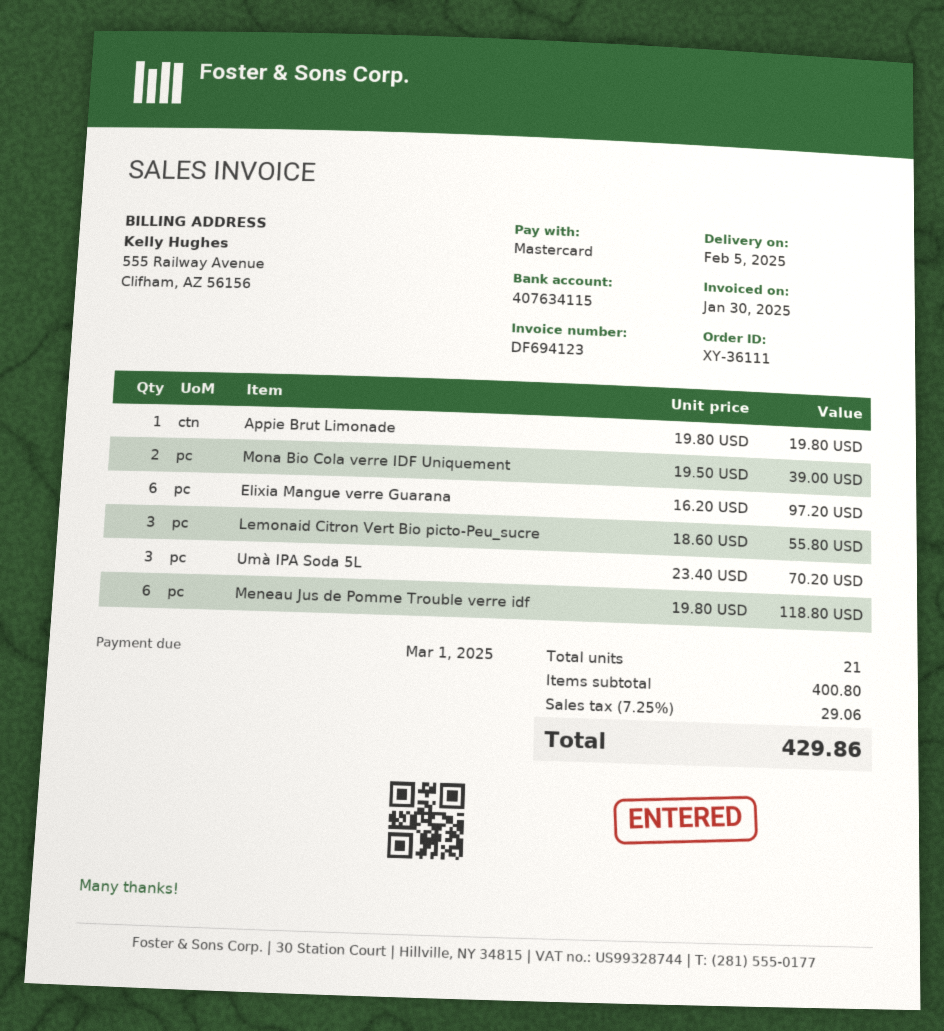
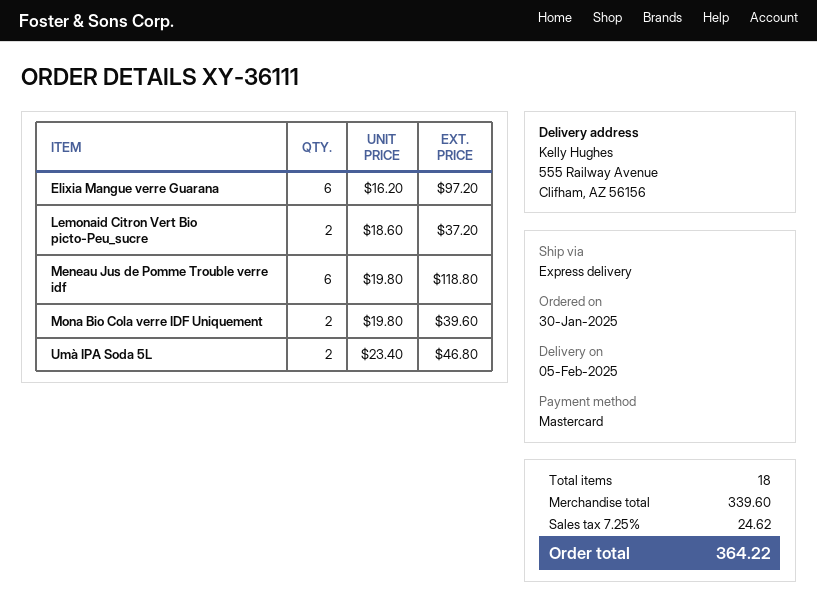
Appie Brut Limonade: 1 x 19.80 = 19.80 -> none
Mona Bio Cola verre IDF Uniquement: 2 x 19.50 = 39.00 -> 2 x 19.80 = 39.60
Lemonaid Citron Vert Bio picto-Peu_sucre: 3 x 18.60 = 55.80 -> 2 x 18.60 = 37.20
Umà IPA Soda 5L: 3 x 23.40 = 70.20 -> 2 x 23.40 = 46.80
total quantity: 21 -> 18
subtotal: 400.80 -> 339.60
tax: 7.25% = 29.06 -> 7.25% = 24.62
total: 429.86 -> 364.22

